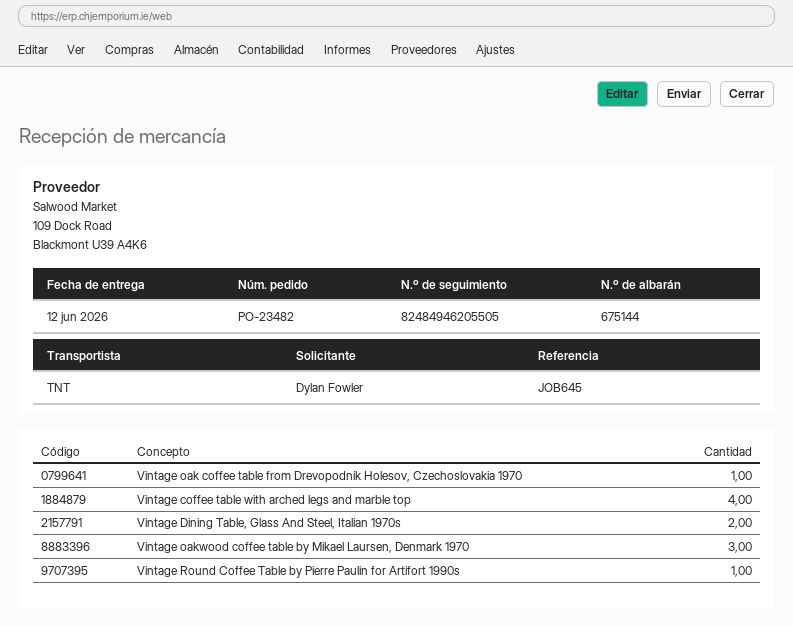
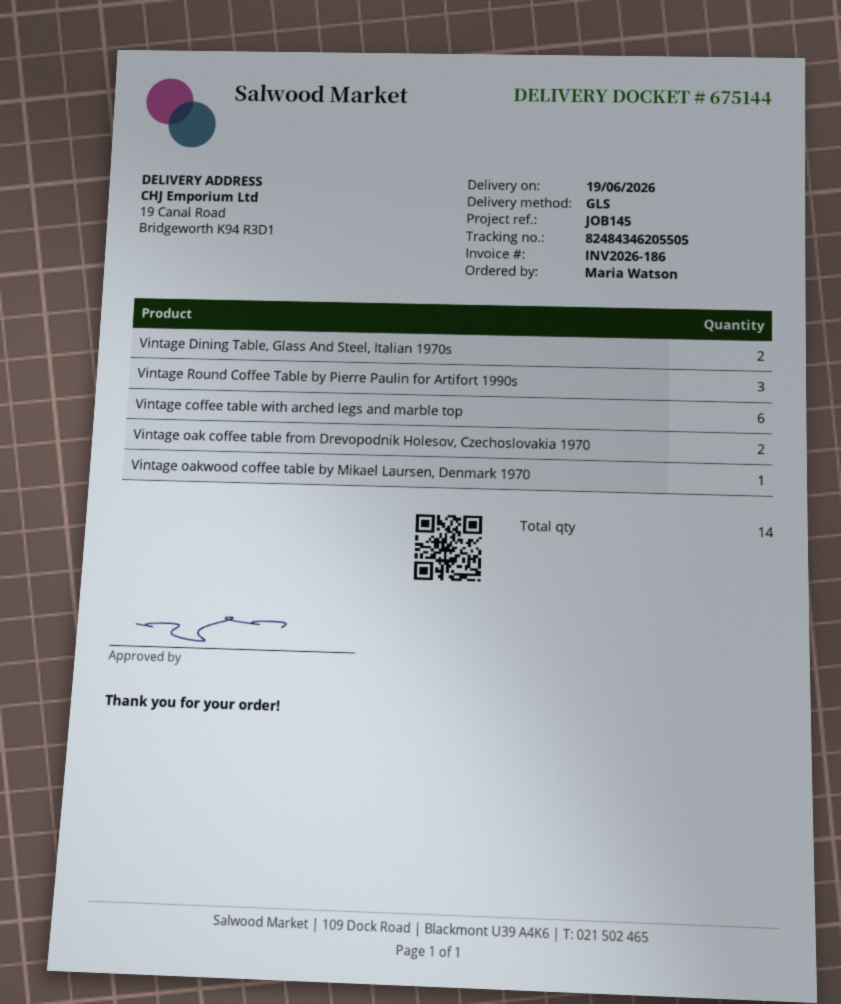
delivery date: 2026-06-12 -> 2026-06-19
reference: JOB645 -> JOB145
ordered by: Dylan Fowler -> Maria Watson
shipping method: TNT -> GLS
tracking number: 82484946205505 -> 82484346205505
Vintage oak coffee table from Drevopodnik Holesov, Czechoslovakia 1970: 1 -> 2
Vintage coffee table with arched legs and marble top: 4 -> 6
Vintage oakwood coffee table by Mikael Laursen, Denmark 1970: 3 -> 1
Vintage Round Coffee Table by Pierre Paulin for Artifort 1990s: 1 -> 3

